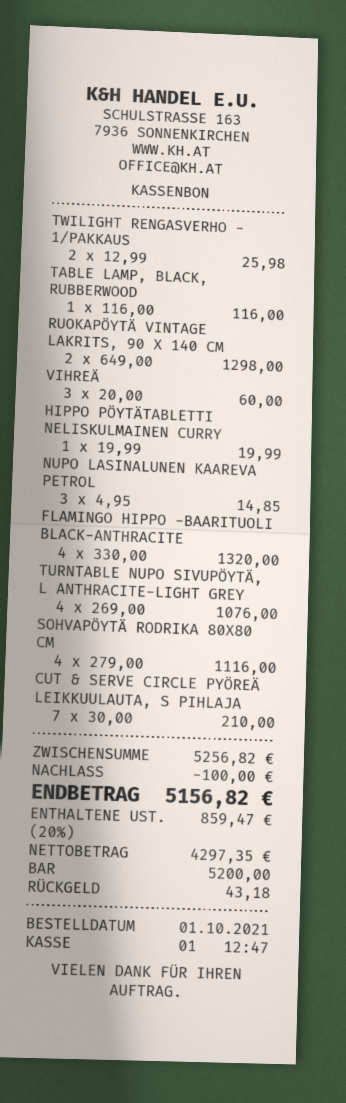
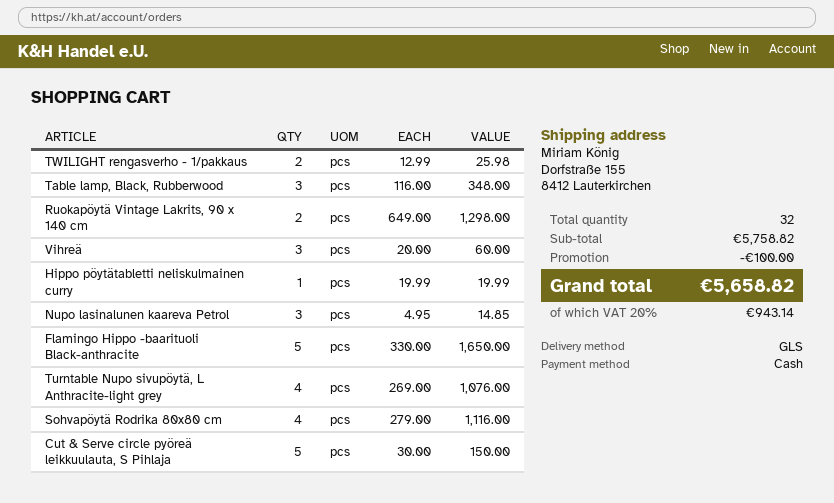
TABLE LAMP, BLACK, RUBBERWOOD: 1 x 116.00 = 116.00 -> 3 x 116.00 = 348.00
FLAMINGO HIPPO -BAARITUOLI BLACK-ANTHRACITE: 4 x 330.00 = 1320.00 -> 5 x 330.00 = 1650.00
CUT & SERVE CIRCLE PYÖREÄ LEIKKUULAUTA, S PIHLAJA: 7 x 30.00 = 210.00 -> 5 x 30.00 = 150.00
subtotal: 5256.82 -> 5758.82
tax: 20% = 859.47 -> 20% = 943.14
total: 5156.82 -> 5658.82

